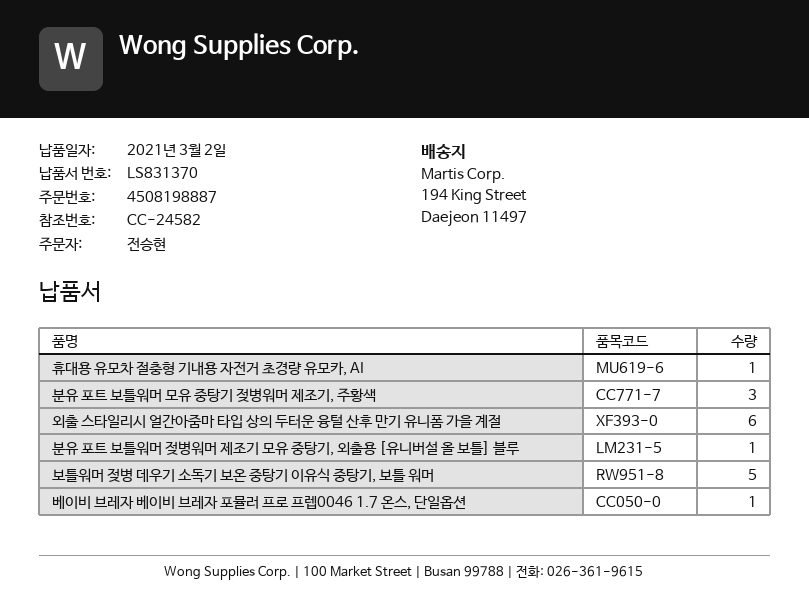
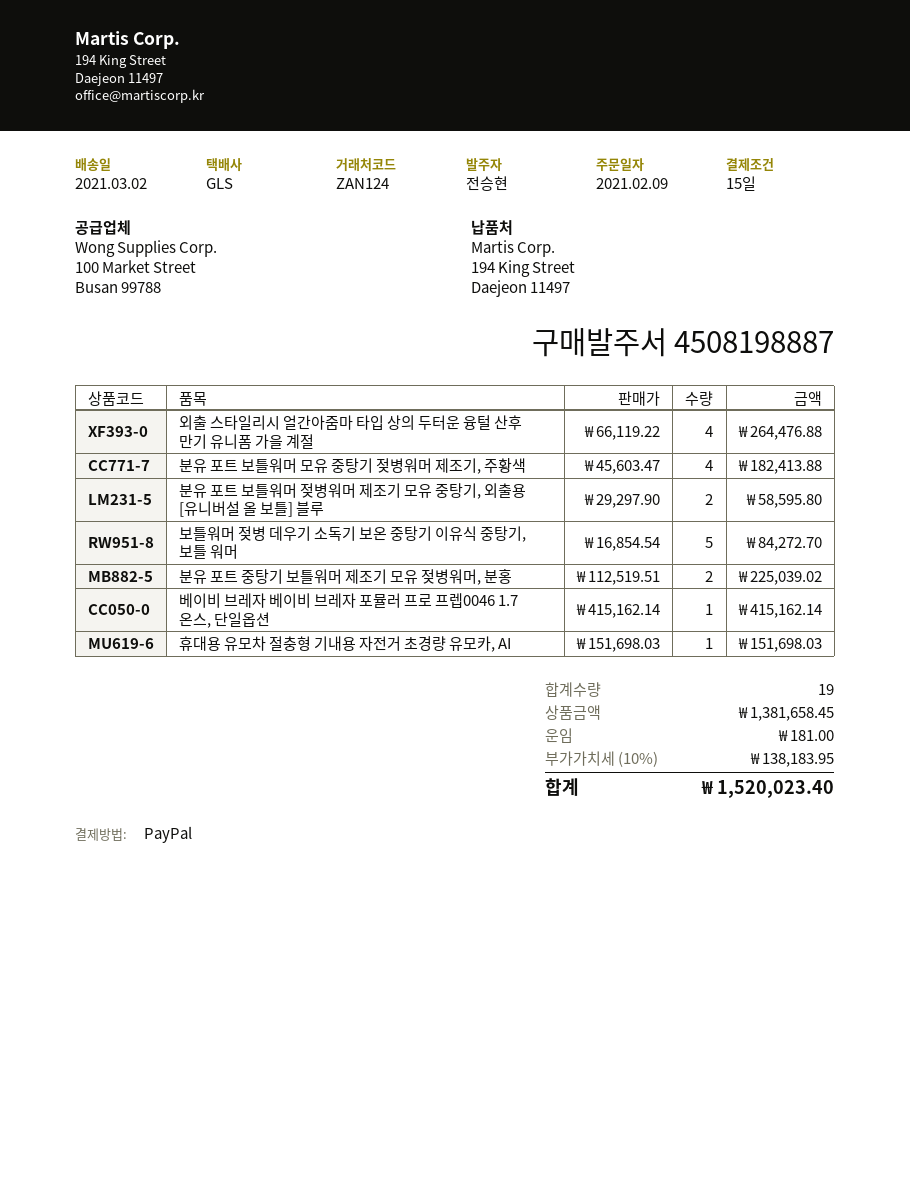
분유 포트 보틀워머 모유 중탕기 젖병워머 제조기, 주황색: 3 -> 4
외출 스타일리시 얼간아줌마 타입 상의 두터운 융털 산후 만기 유니폼 가을 계절: 6 -> 4
분유 포트 보틀워머 젖병워머 제조기 모유 중탕기, 외출용 [유니버설 올 보틀] 블루: 1 -> 2
분유 포트 중탕기 보틀워머 제조기 모유 젖병워머, 분홍: none -> 2

